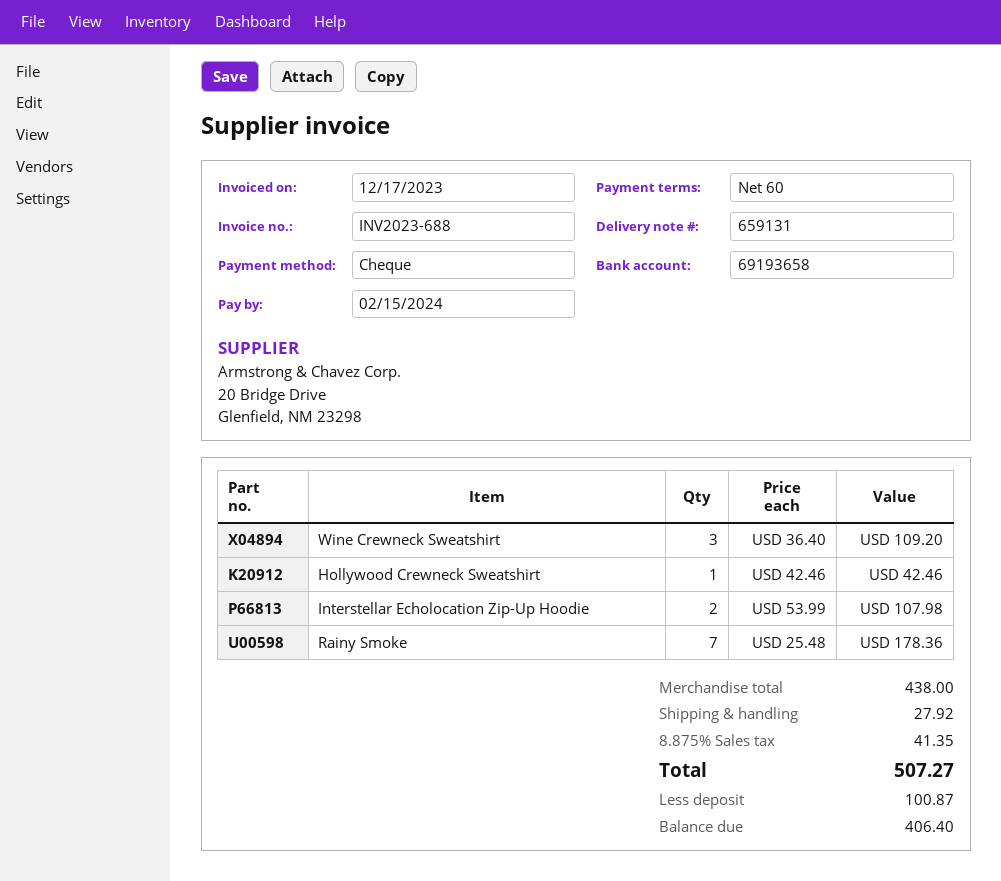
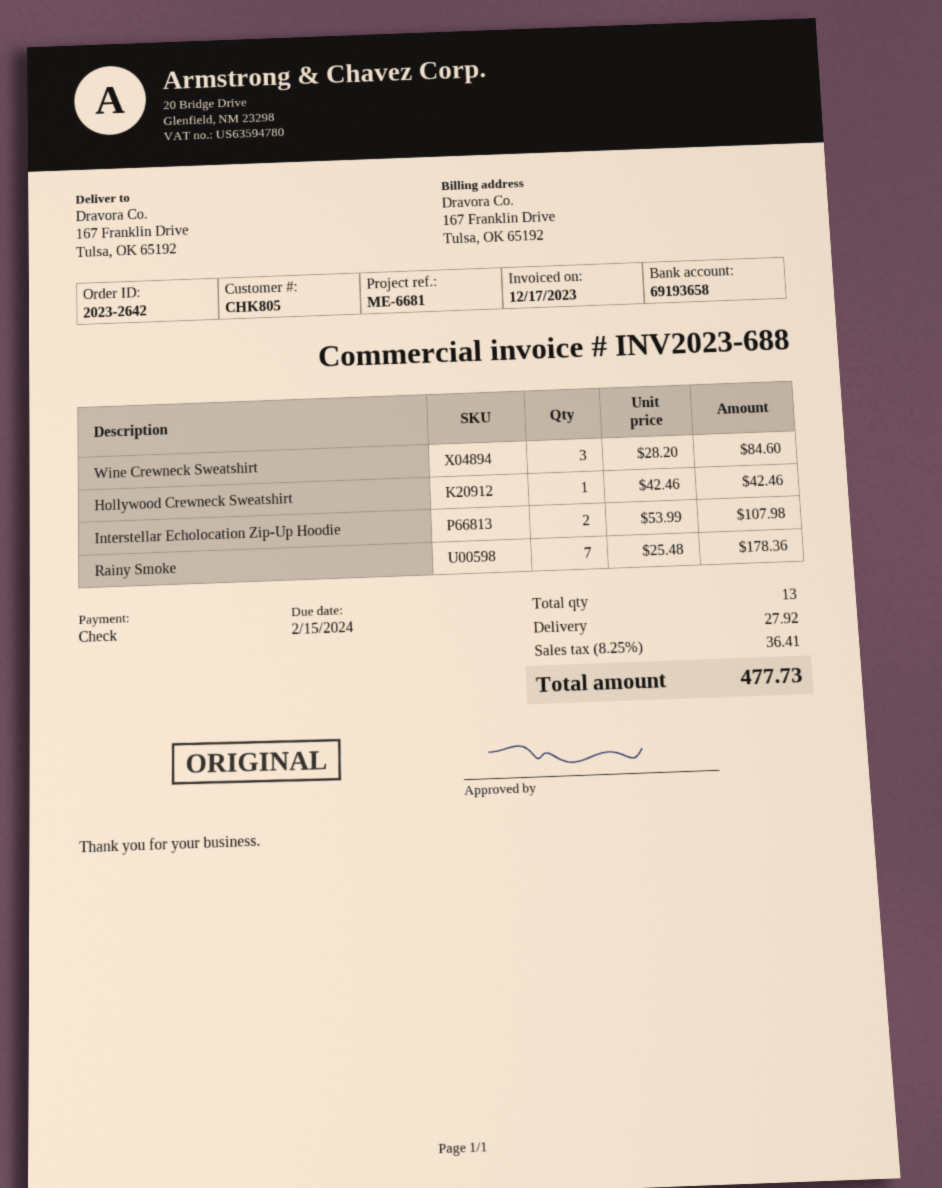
Wine Crewneck Sweatshirt: 3 x 36.40 = 109.20 -> 3 x 28.20 = 84.60
tax: 8.875% = 41.35 -> 8.25% = 36.41
total: 507.27 -> 477.73

